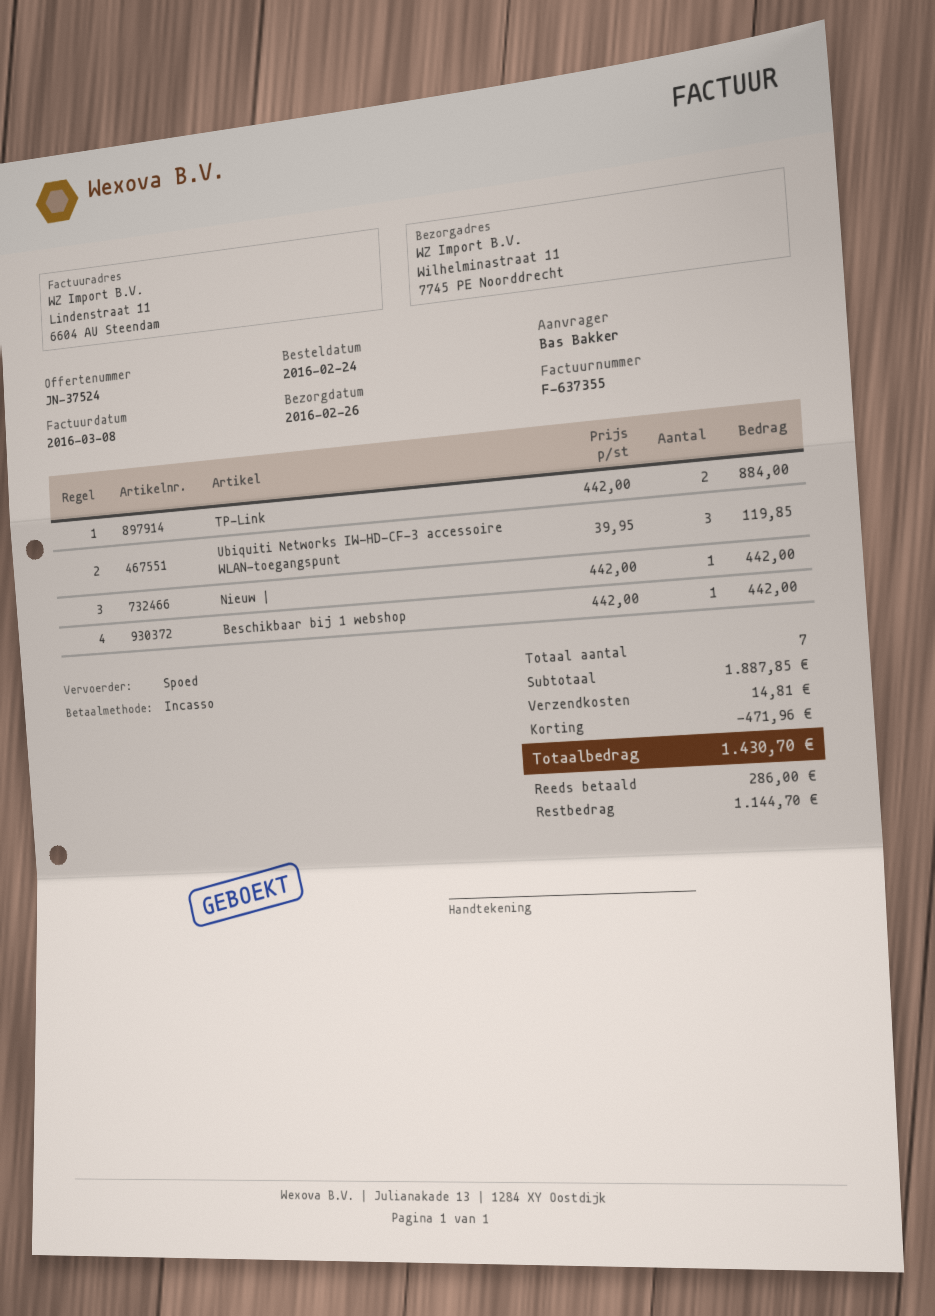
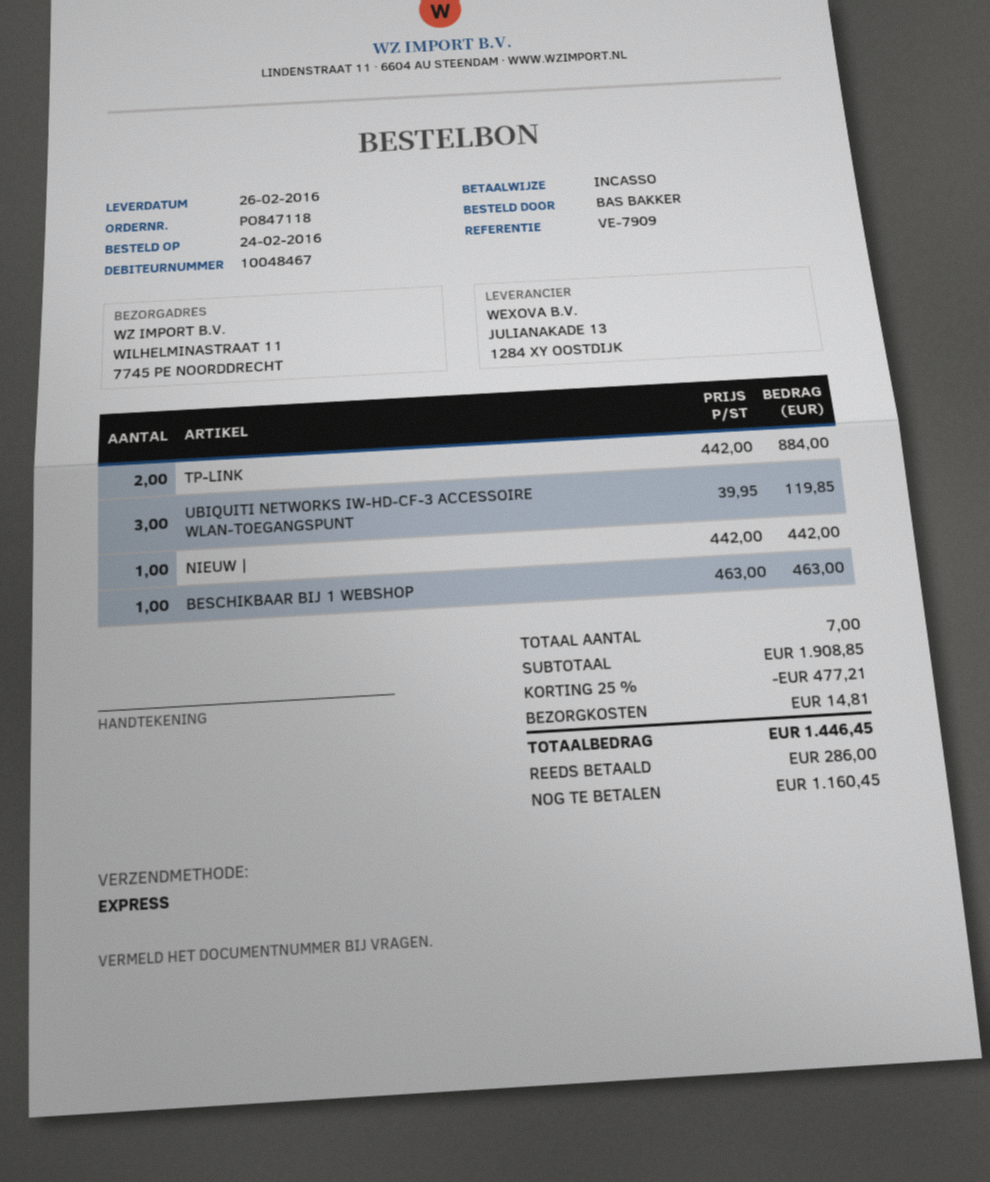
Beschikbaar bij 1 webshop: 1 x 442.00 = 442.00 -> 1 x 463.00 = 463.00
subtotal: 1887.85 -> 1908.85
discount: 471.96 -> 477.21
total: 1430.70 -> 1446.45
balance: 1144.70 -> 1160.45

